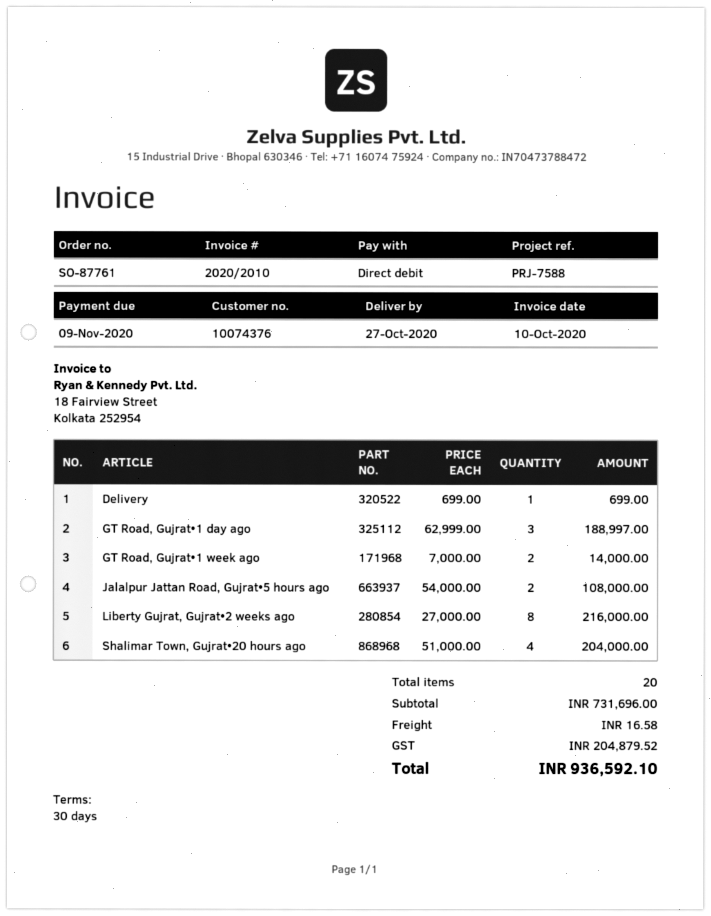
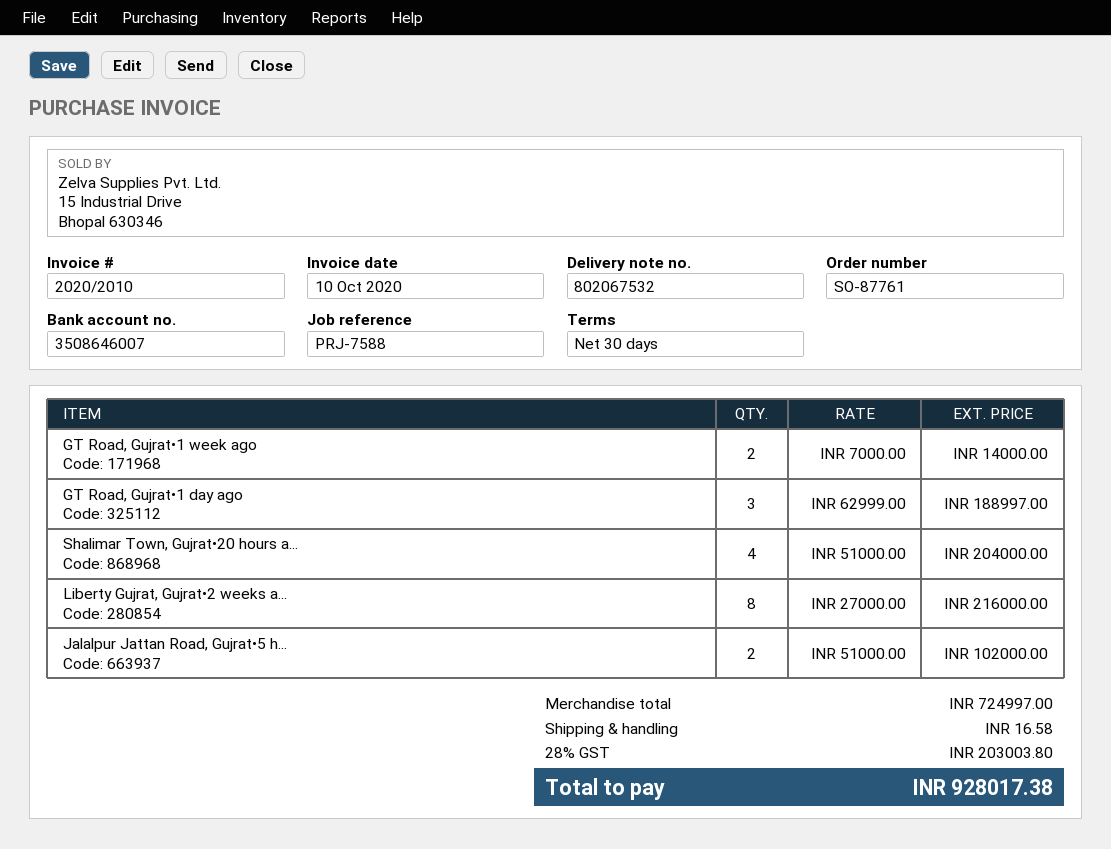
Delivery: 1 x 699.00 = 699.00 -> none
Jalalpur Jattan Road, Gujrat•5 hours ago: 2 x 54000.00 = 108000.00 -> 2 x 51000.00 = 102000.00
subtotal: 731696.00 -> 724997.00
tax: 204879.52 -> 203003.80
total: 936592.10 -> 928017.38

